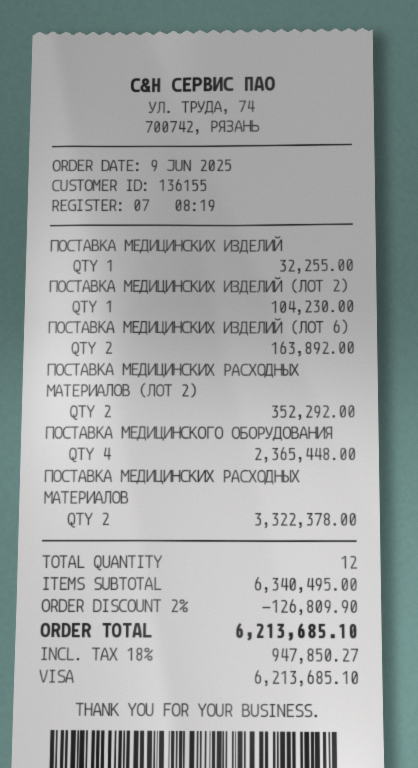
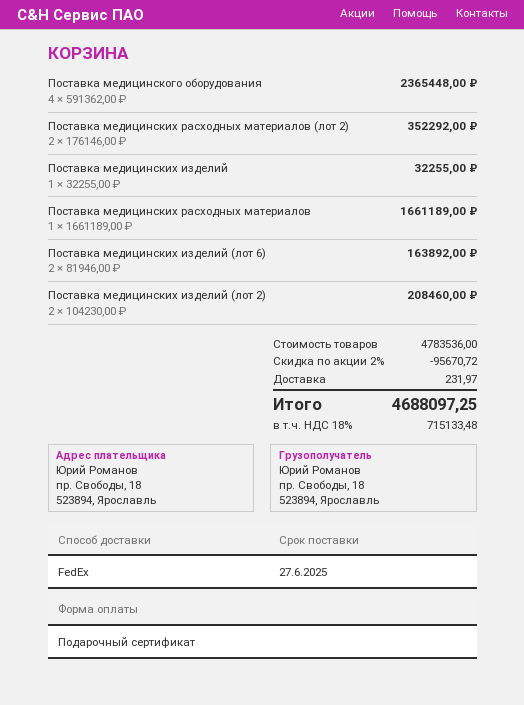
payment method: Visa -> gift card
ПОСТАВКА МЕДИЦИНСКИХ ИЗДЕЛИЙ (ЛОТ 2): 1 for 104230.00 -> 2 for 208460.00
ПОСТАВКА МЕДИЦИНСКИХ РАСХОДНЫХ МАТЕРИАЛОВ: 2 for 3322378.00 -> 1 for 1661189.00
subtotal: 6340495.00 -> 4783536.00
discount: 2% = 126809.90 -> 2% = 95670.72
shipping: none -> 231.97
tax: 18% = 947850.27 -> 18% = 715133.48
total: 6213685.10 -> 4688097.25

